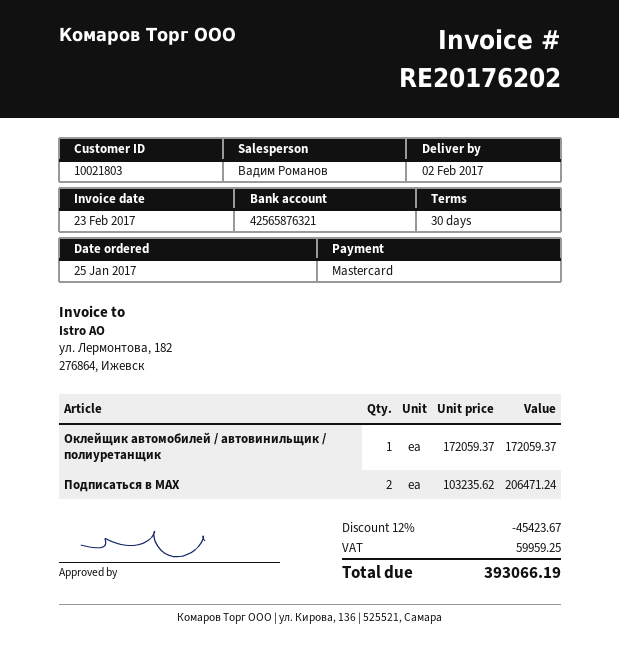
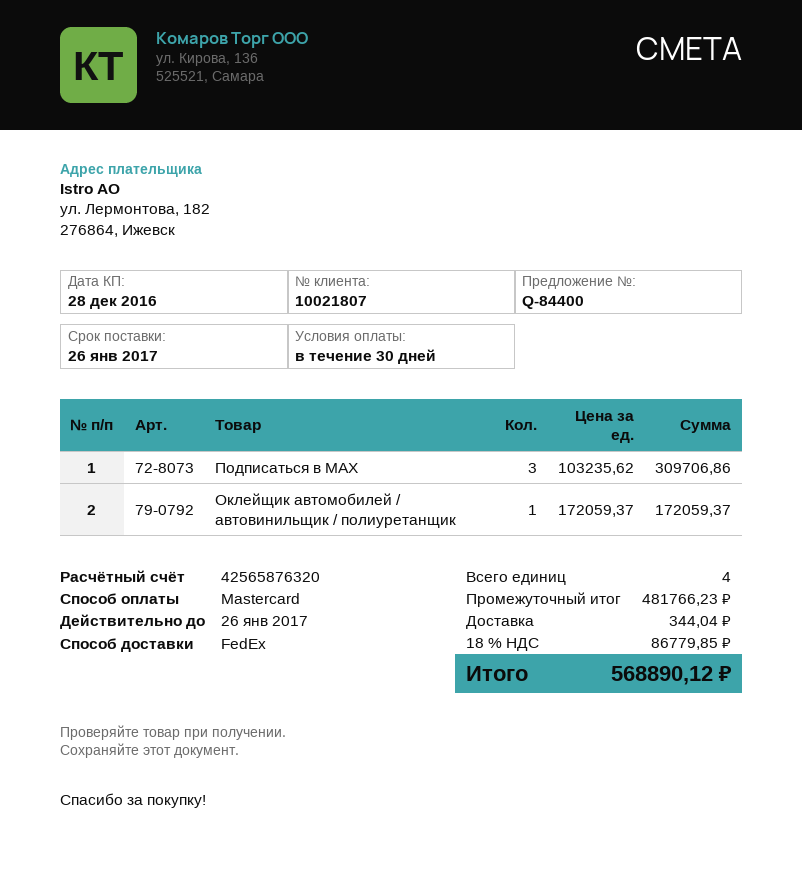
delivery date: 2017-02-02 -> 2017-01-26
customer number: 10021803 -> 10021807
bank account: 42565876321 -> 42565876320
Подписаться в MAX: 2 x 103235.62 = 206471.24 -> 3 x 103235.62 = 309706.86
discount: 12% = 45423.67 -> none
shipping: none -> 344.04
tax: 59959.25 -> 86779.85
total: 393066.19 -> 568890.12

